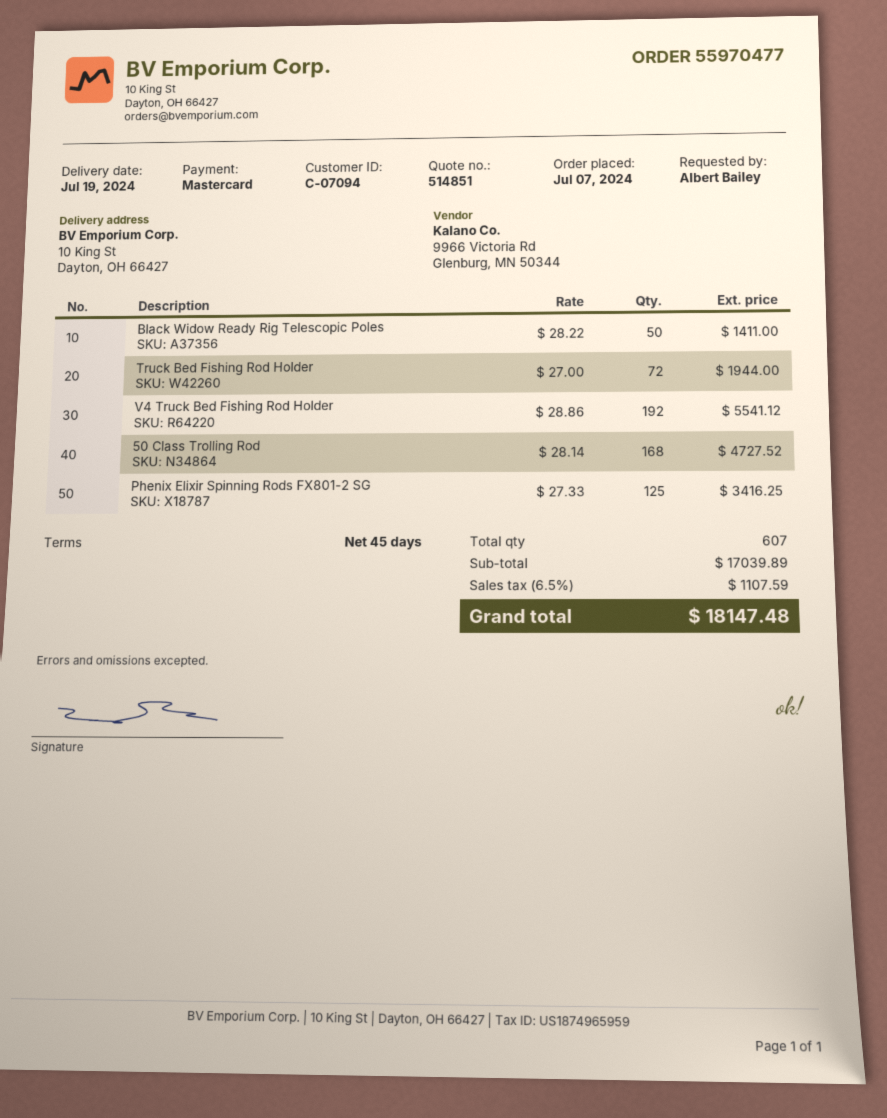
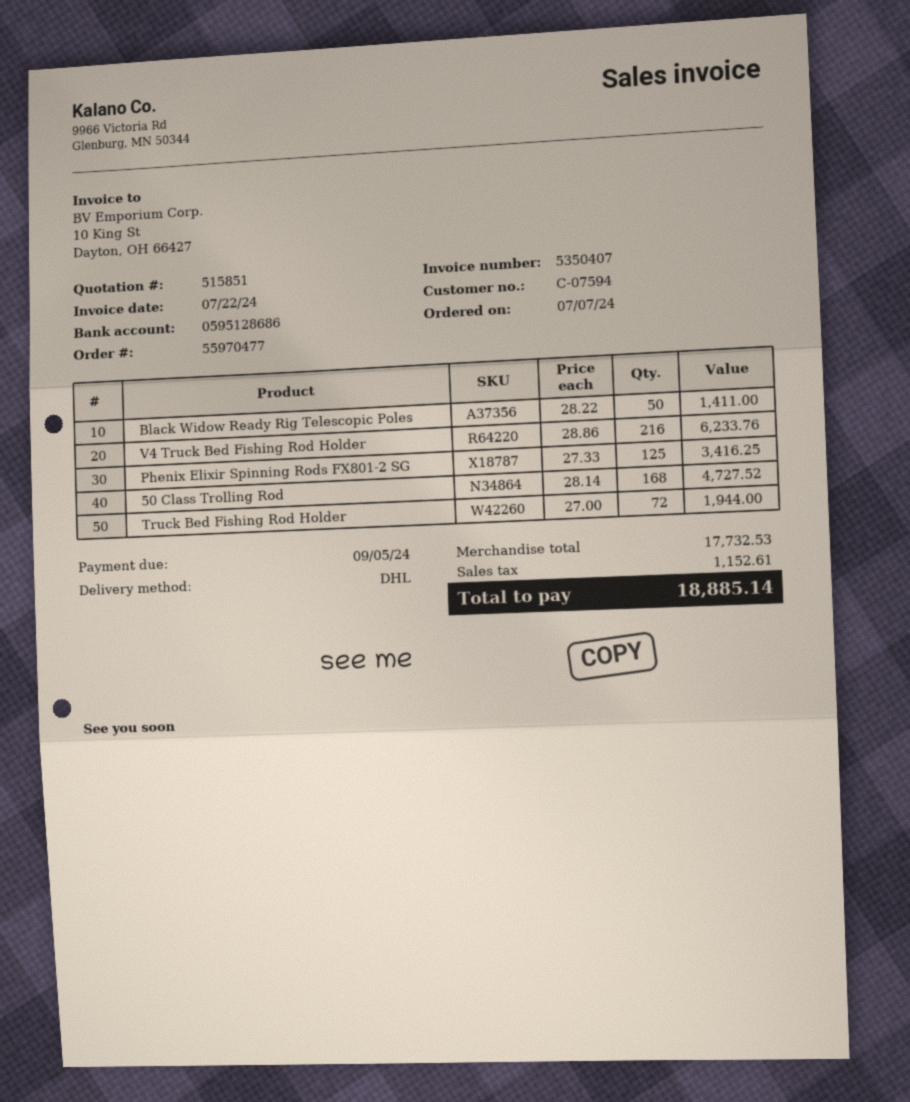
quote number: 514851 -> 515851
customer number: C-07094 -> C-07594
V4 Truck Bed Fishing Rod Holder: 192 x 28.86 = 5541.12 -> 216 x 28.86 = 6233.76
subtotal: 17039.89 -> 17732.53
tax: 1107.59 -> 1152.61
total: 18147.48 -> 18885.14

